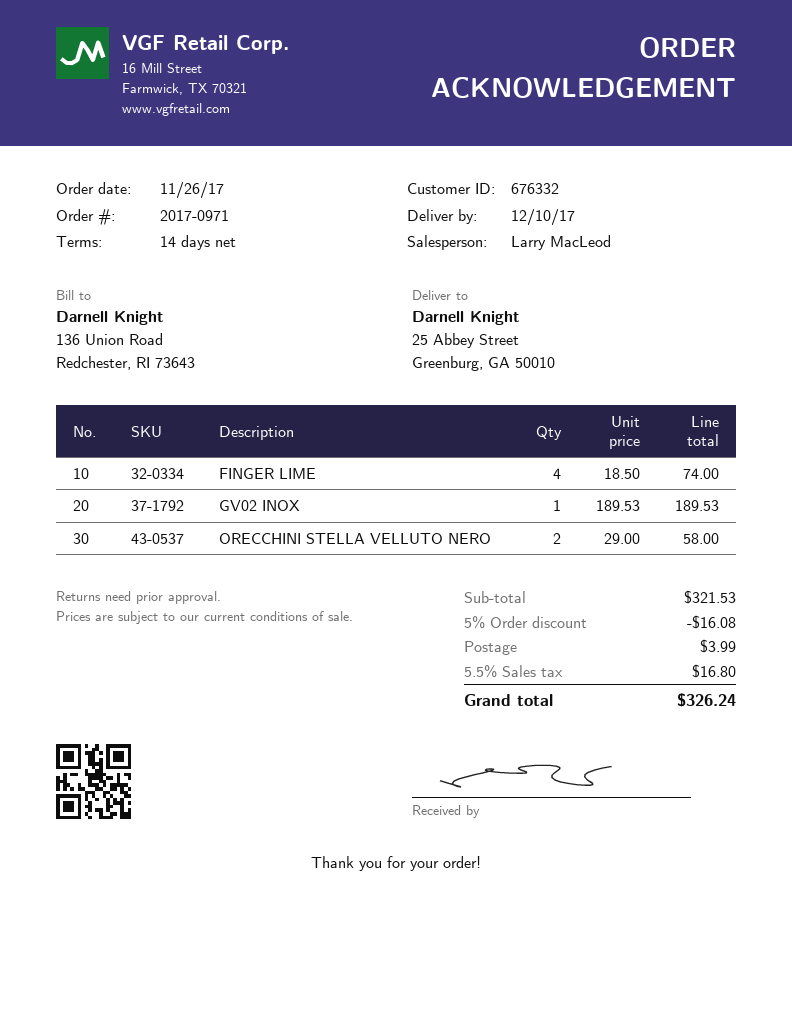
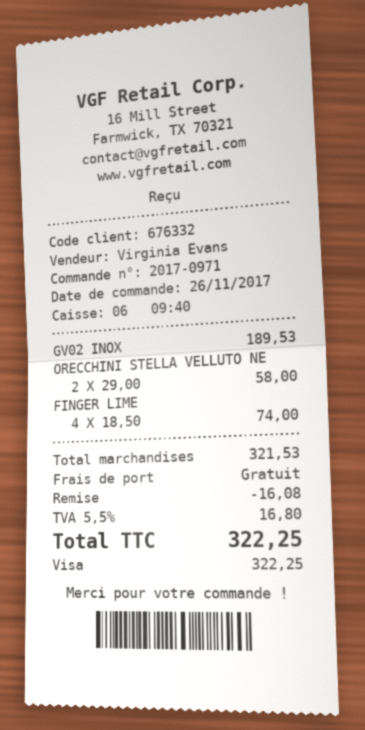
sales rep: Larry MacLeod -> Virginia Evans
shipping: 3.99 -> 0.00
total: 326.24 -> 322.25

